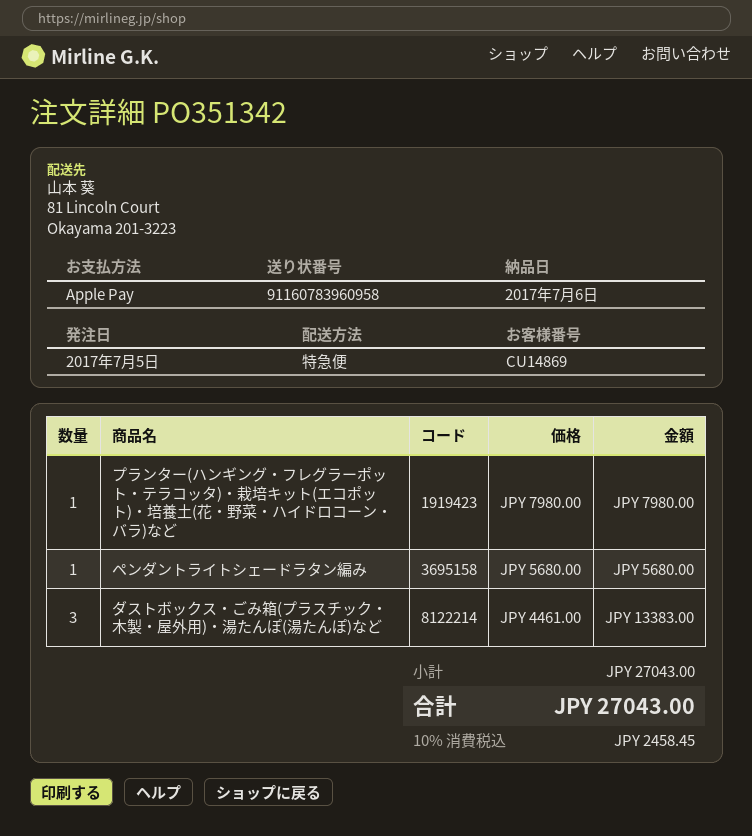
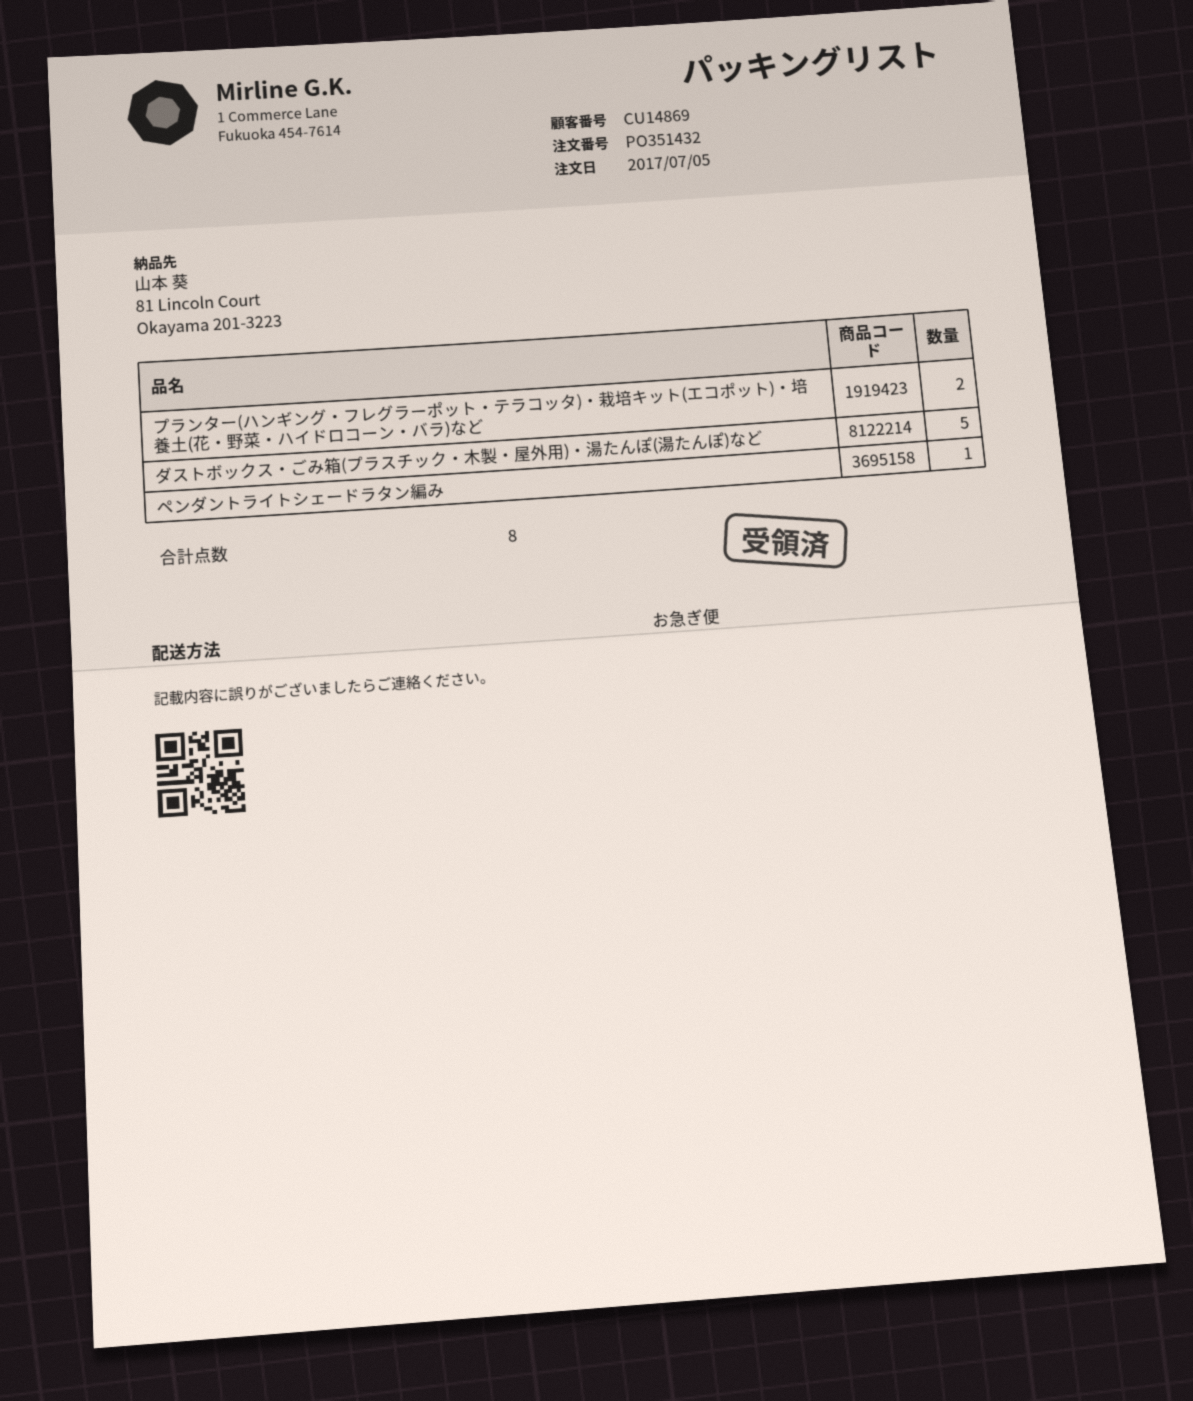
order number: PO351342 -> PO351432
プランター(ハンギング・フレグラーポット・テラコッタ)・栽培キット(エコポット)・培養土(花・野菜・ハイドロコーン・バラ)など: 1 -> 2
ダストボックス・ごみ箱(プラスチック・木製・屋外用)・湯たんぽ(湯たんぽ)など: 3 -> 5

